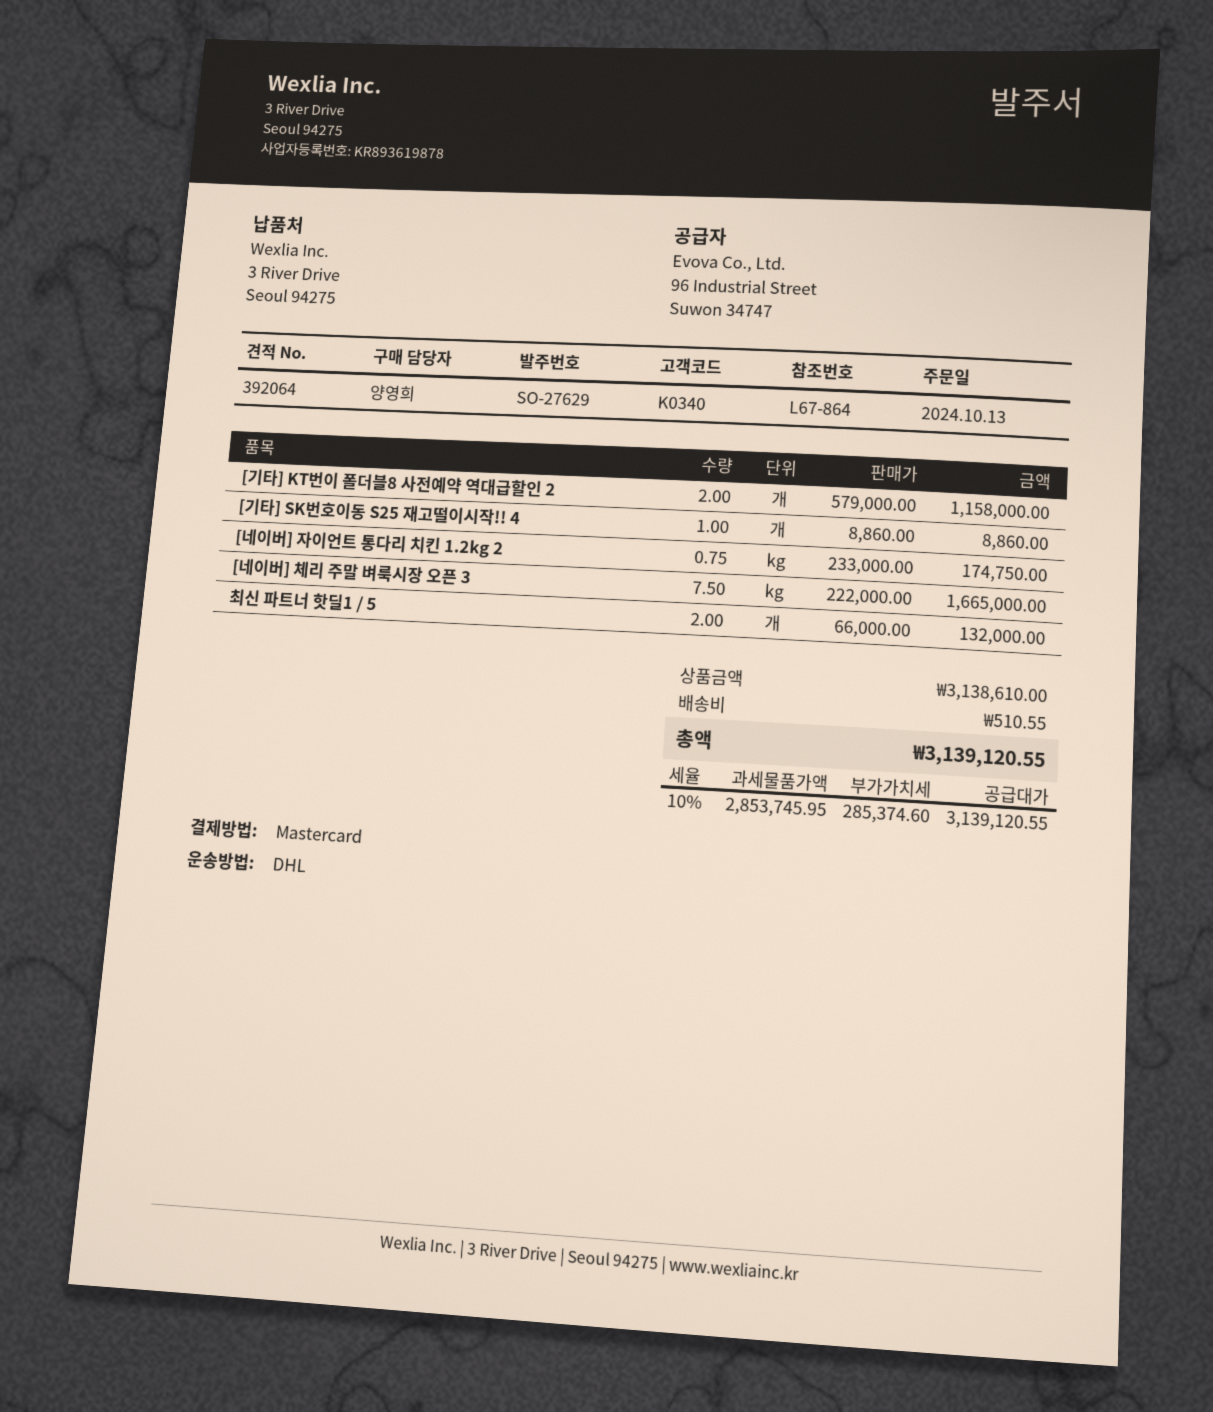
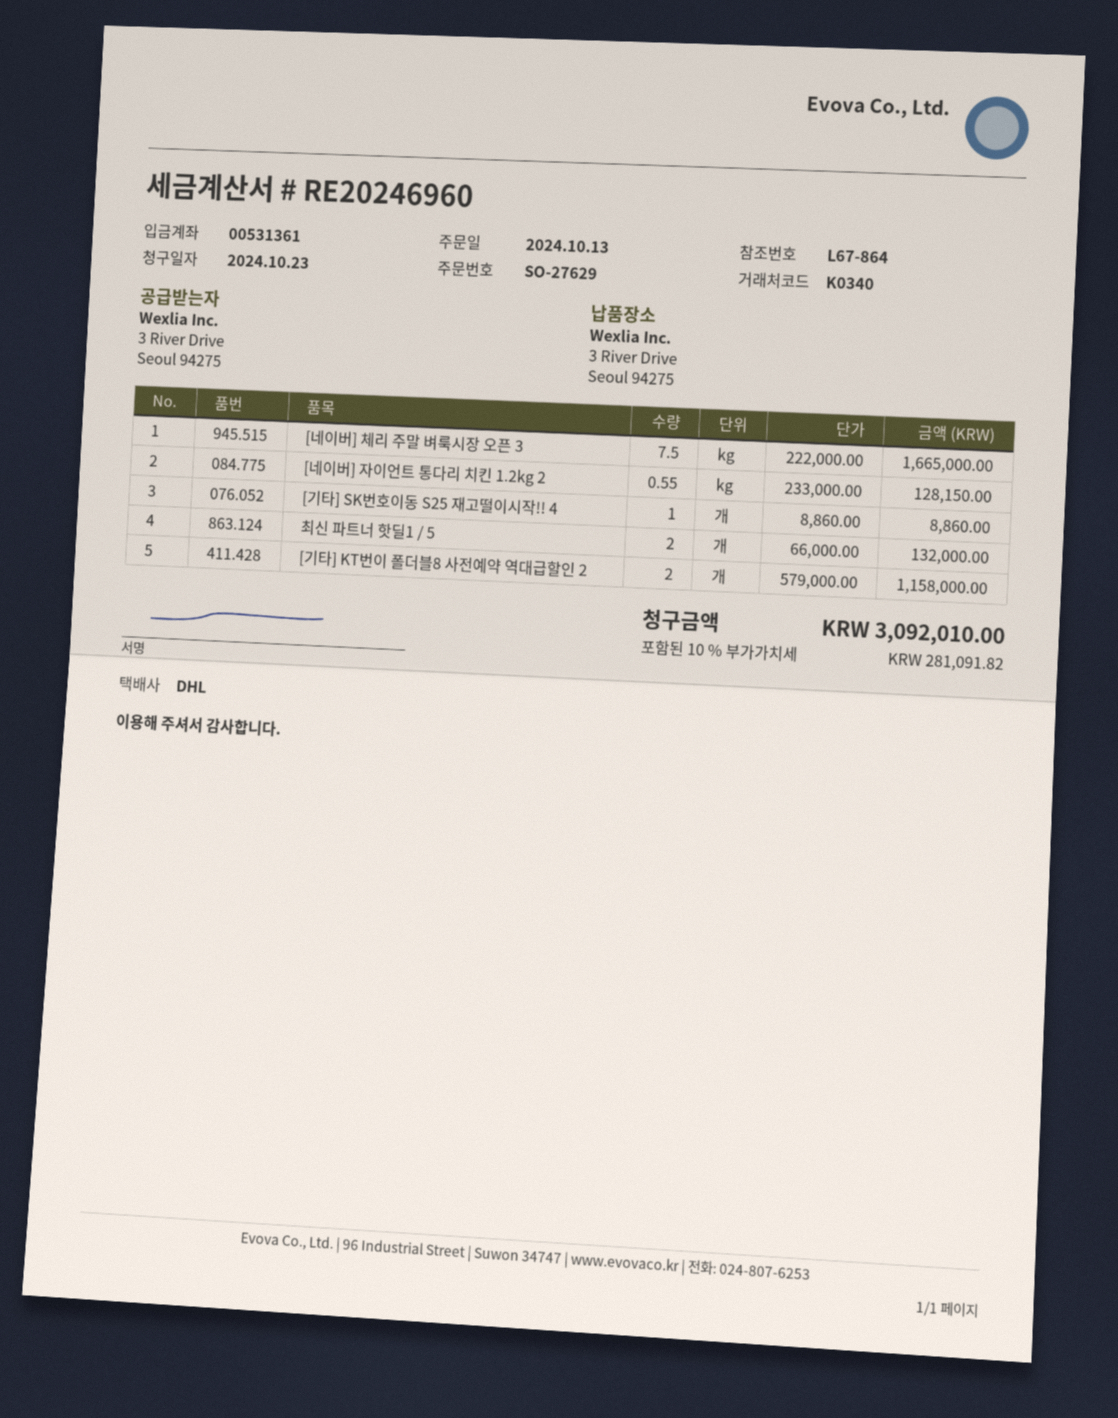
[네이버] 자이언트 통다리 치킨 1.2kg 2: 0.75 x 233000.00 = 174750.00 -> 0.55 x 233000.00 = 128150.00
shipping: 510.55 -> none
tax: 10% = 285374.60 -> 10% = 281091.82
total: 3139120.55 -> 3092010.00

